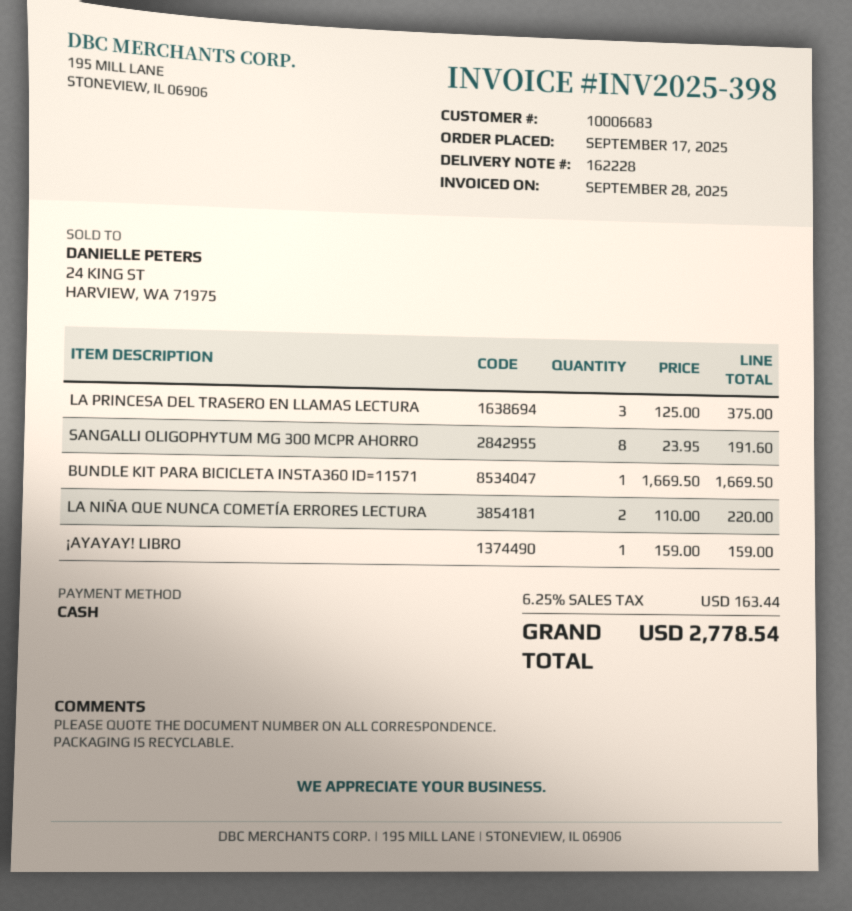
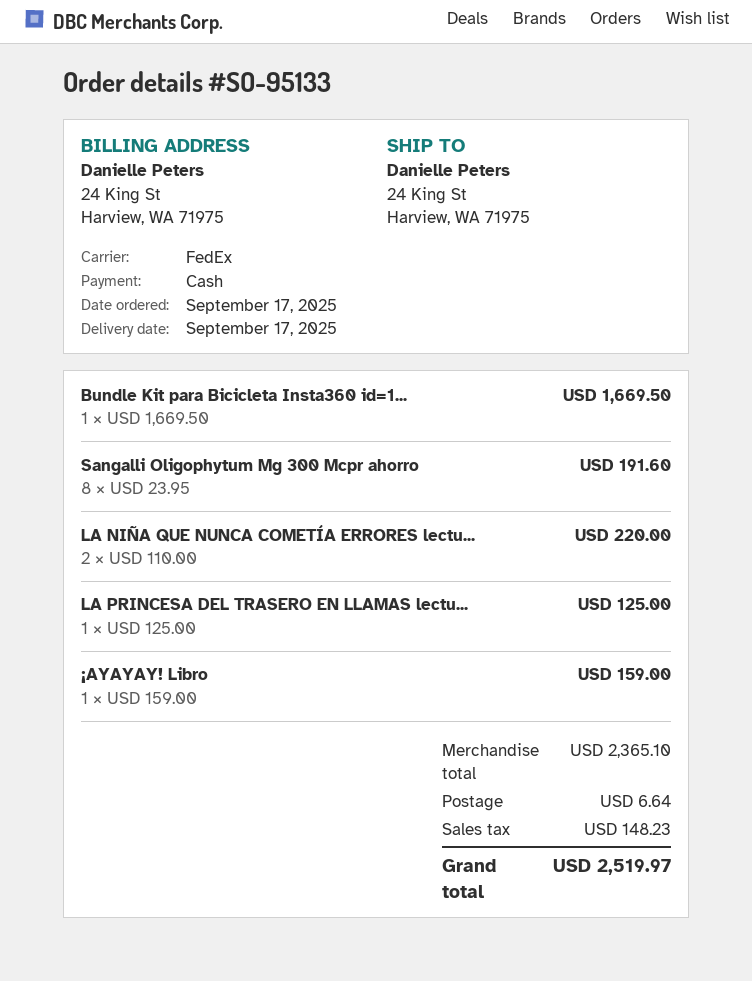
LA PRINCESA DEL TRASERO EN LLAMAS LECTURA: 3 x 125.00 = 375.00 -> 1 x 125.00 = 125.00
shipping: none -> 6.64
tax: 163.44 -> 148.23
total: 2778.54 -> 2519.97

